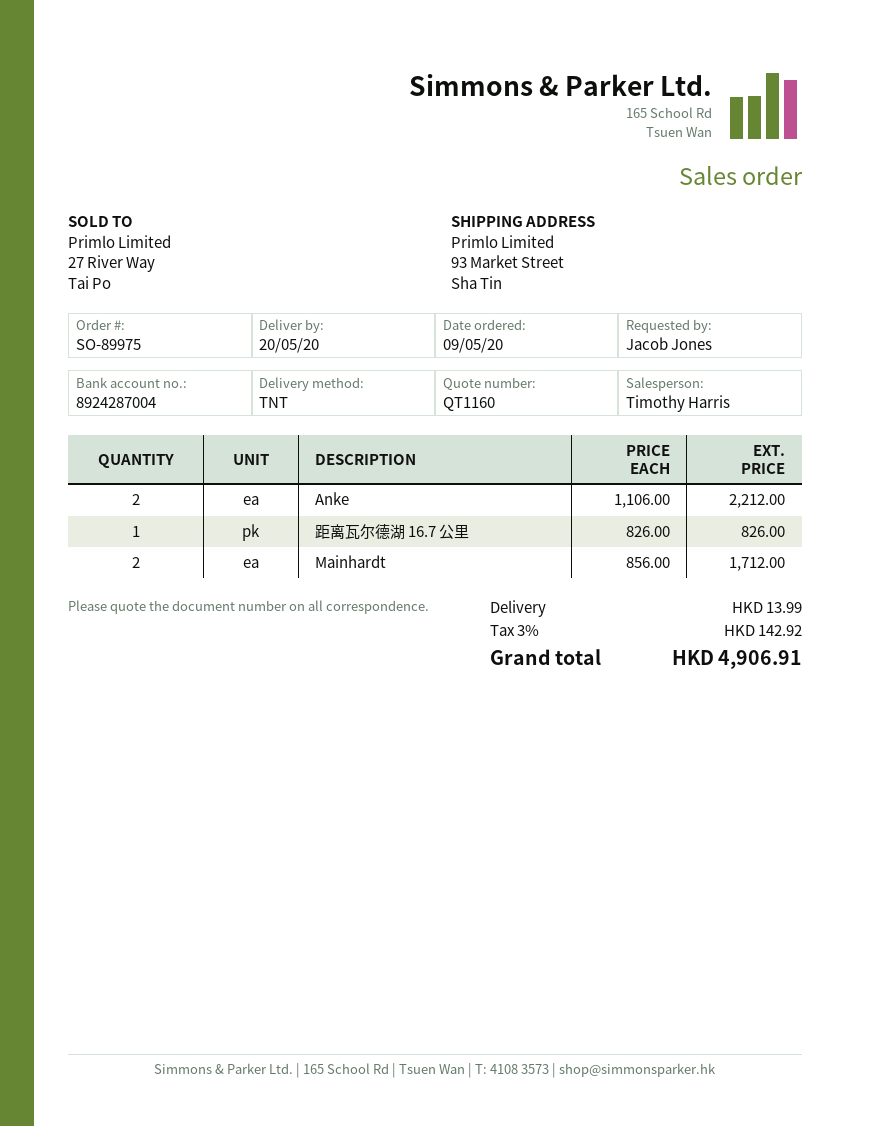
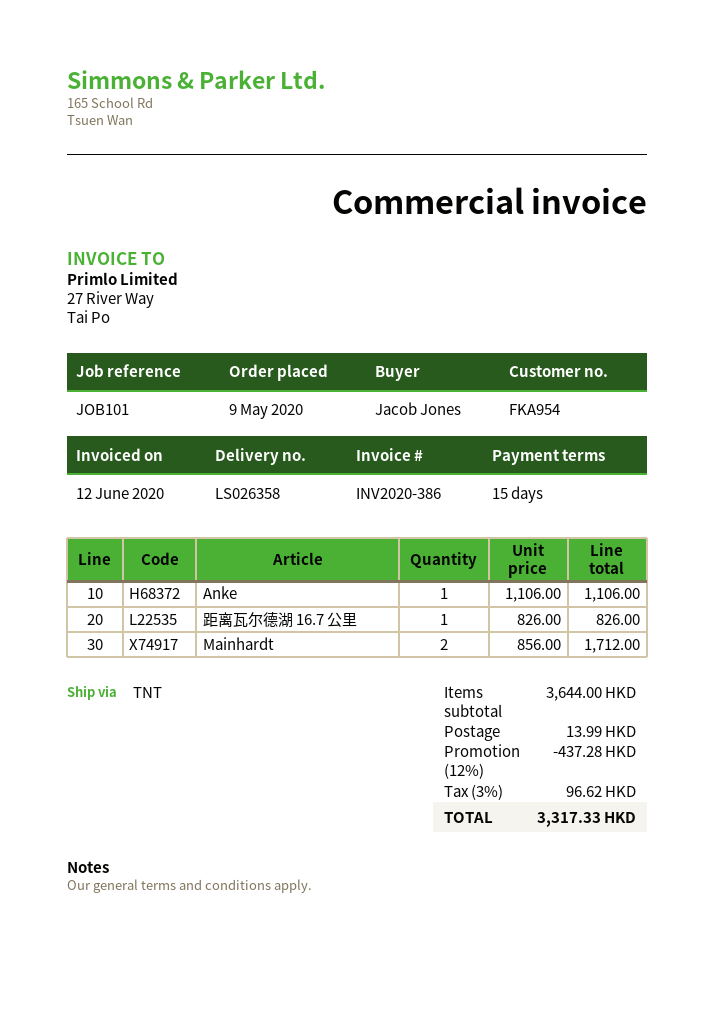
Anke: 2 x 1106.00 = 2212.00 -> 1 x 1106.00 = 1106.00
discount: none -> 12% = 437.28
tax: 3% = 142.92 -> 3% = 96.62
total: 4906.91 -> 3317.33

